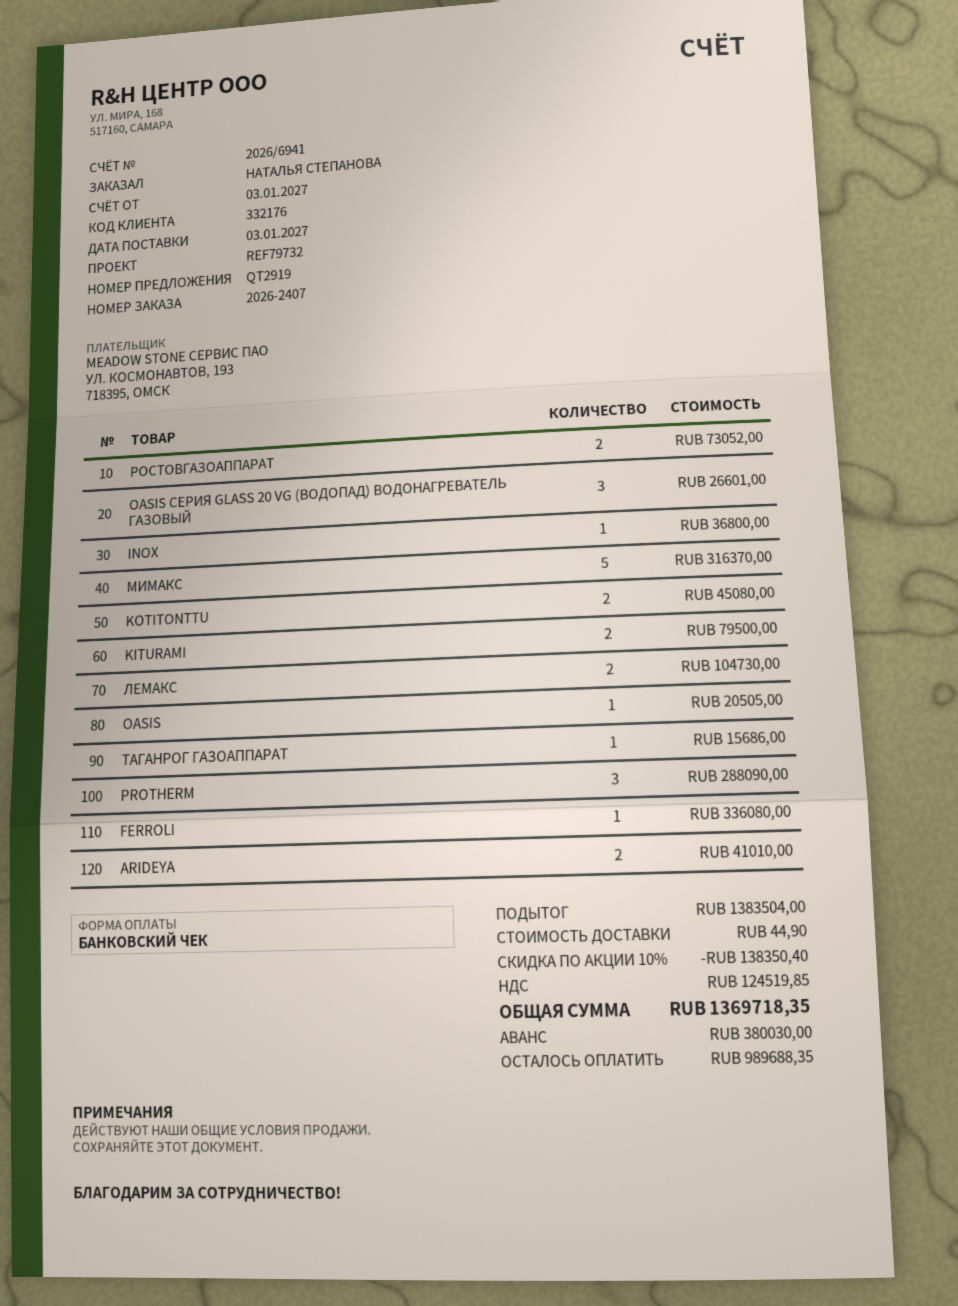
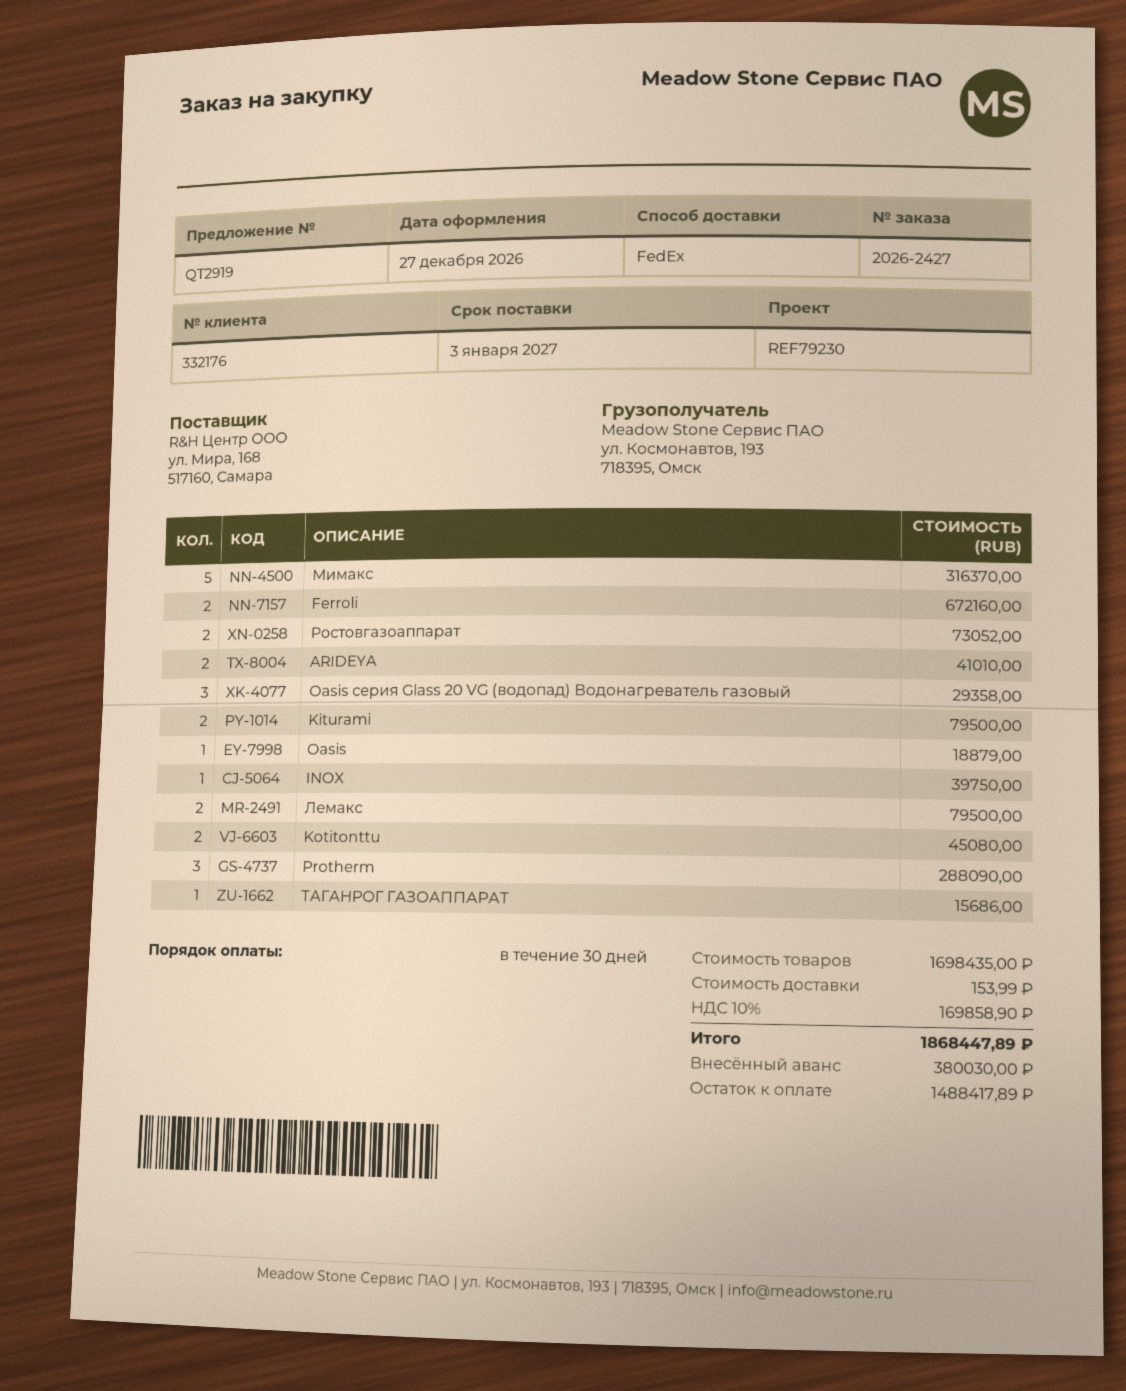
order number: 2026-2407 -> 2026-2427
reference: REF79732 -> REF79230
OASIS СЕРИЯ GLASS 20 VG (ВОДОПАД) ВОДОНАГРЕВАТЕЛЬ ГАЗОВЫЙ: 3 for 26601.00 -> 3 for 29358.00
INOX: 1 for 36800.00 -> 1 for 39750.00
ЛЕМАКС: 2 for 104730.00 -> 2 for 79500.00
OASIS: 1 for 20505.00 -> 1 for 18879.00
FERROLI: 1 for 336080.00 -> 2 for 672160.00
subtotal: 1383504.00 -> 1698435.00
discount: 10% = 138350.40 -> none
shipping: 44.90 -> 153.99
tax: 124519.85 -> 169858.90
total: 1369718.35 -> 1868447.89
balance: 989688.35 -> 1488417.89

